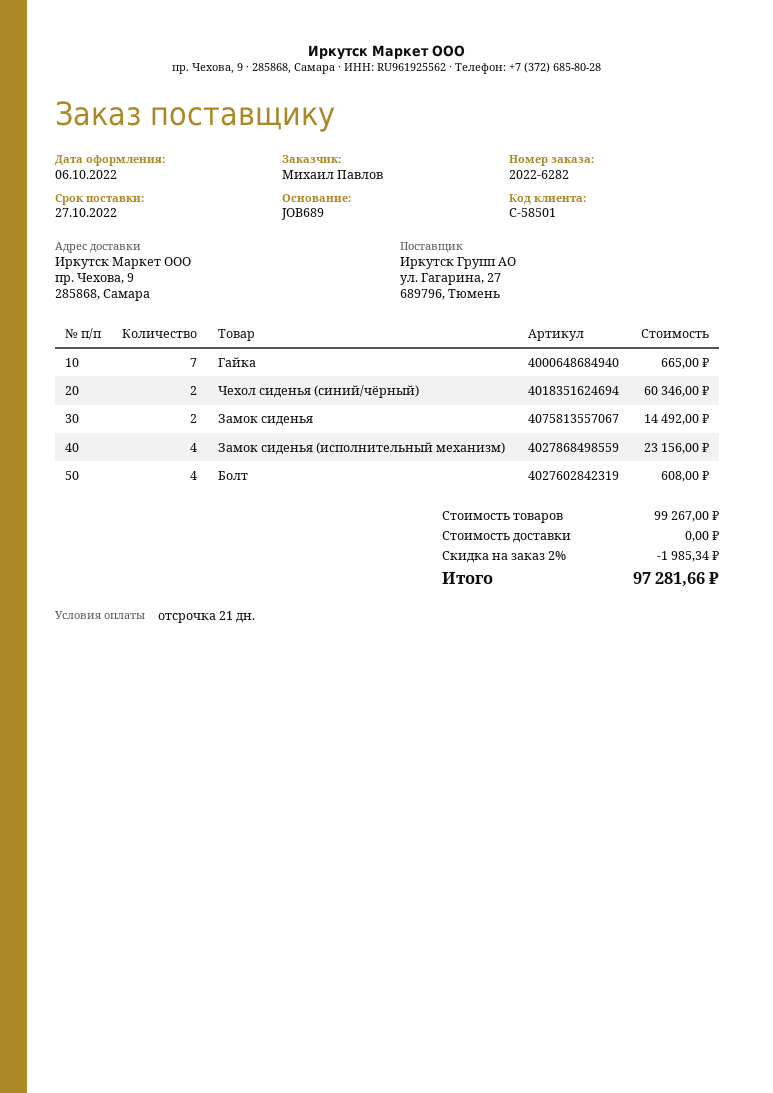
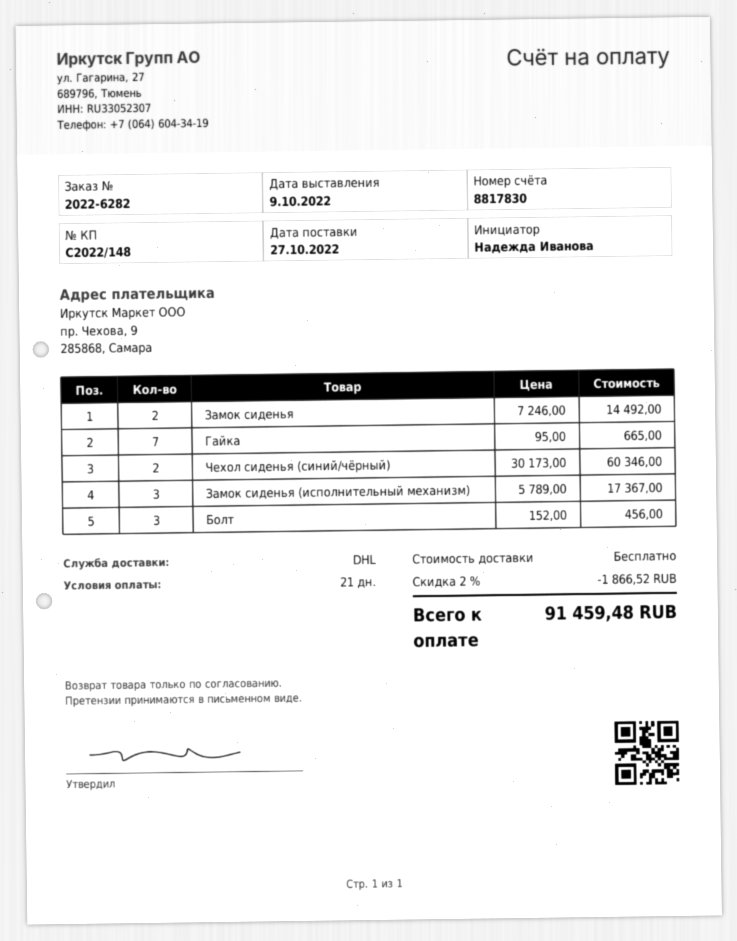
ordered by: Михаил Павлов -> Надежда Иванова
Замок сиденья (исполнительный механизм): 4 for 23156.00 -> 3 for 17367.00
Болт: 4 for 608.00 -> 3 for 456.00
discount: 2% = 1985.34 -> 2% = 1866.52
total: 97281.66 -> 91459.48

